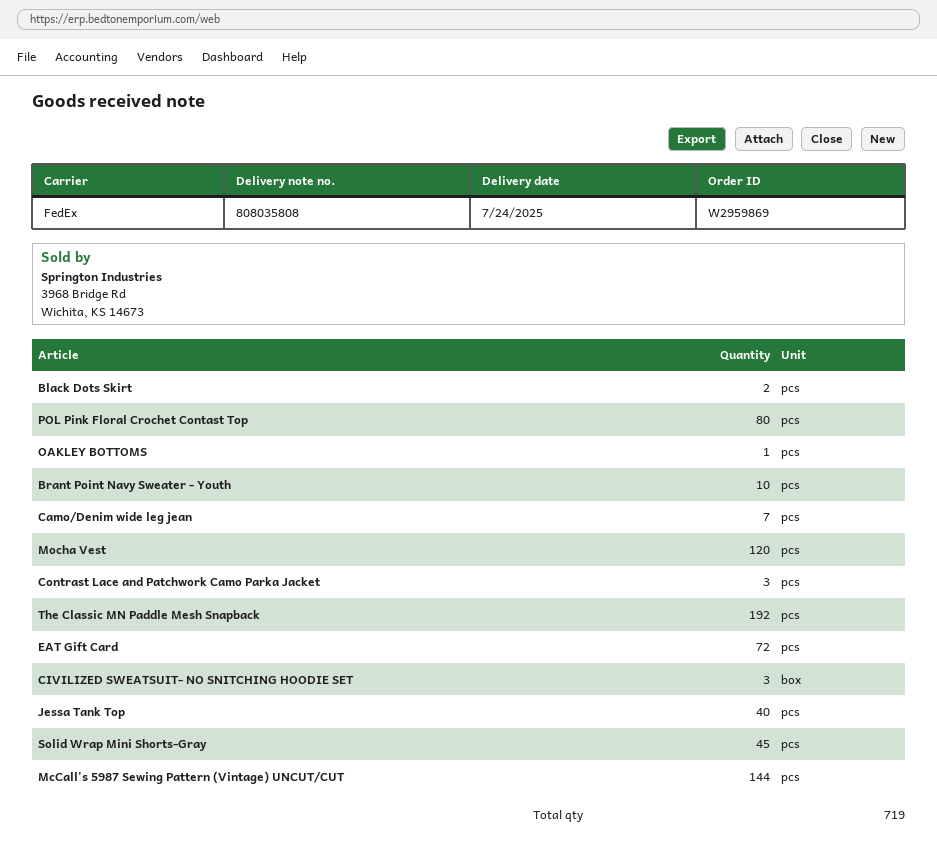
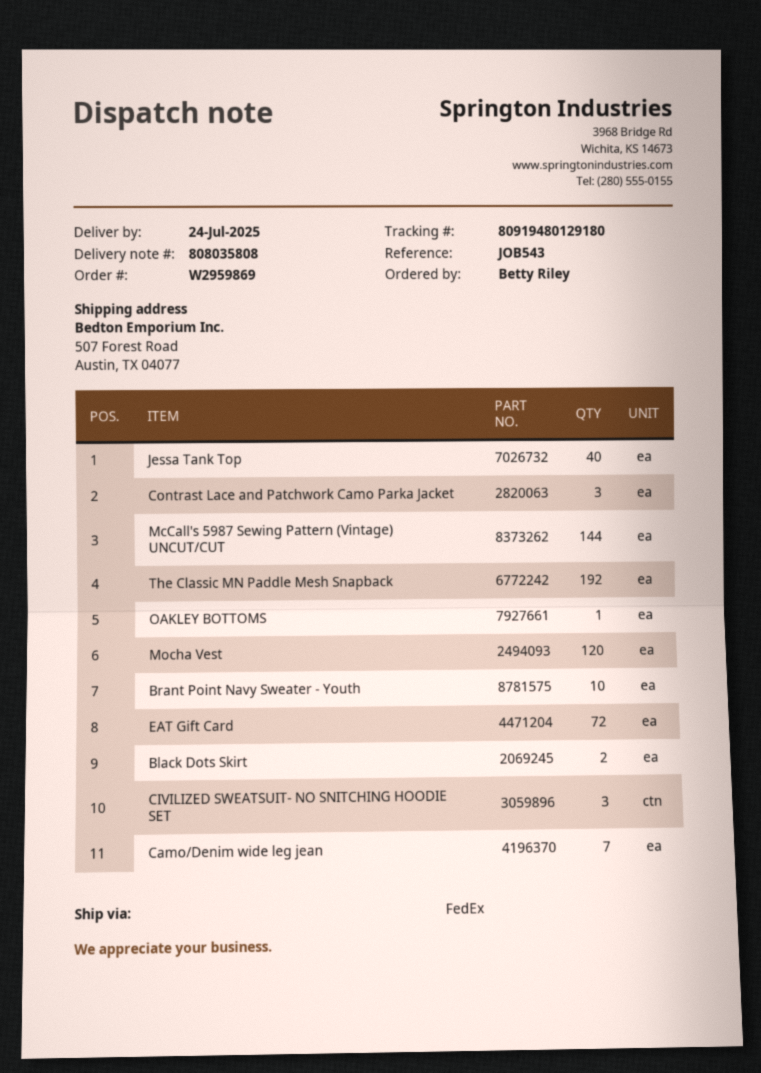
POL Pink Floral Crochet Contast Top: 80 -> none
Solid Wrap Mini Shorts-Gray: 45 -> none

